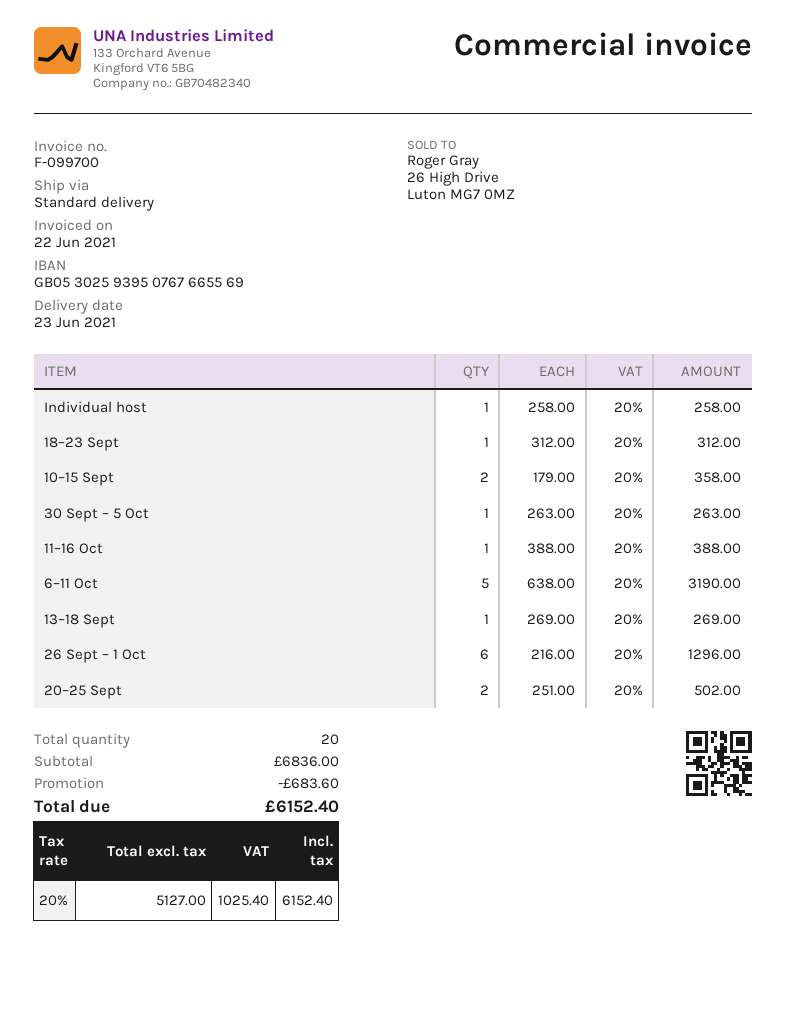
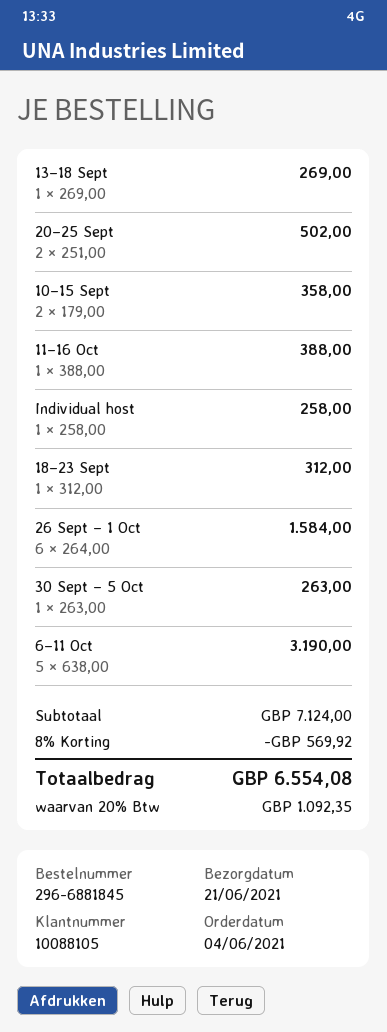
delivery date: 2021-06-23 -> 2021-06-21
26 Sept – 1 Oct: 6 x 216.00 = 1296.00 -> 6 x 264.00 = 1584.00
subtotal: 6836.00 -> 7124.00
discount: 683.60 -> 569.92
tax: 20% = 1025.40 -> 20% = 1092.35
total: 6152.40 -> 6554.08

